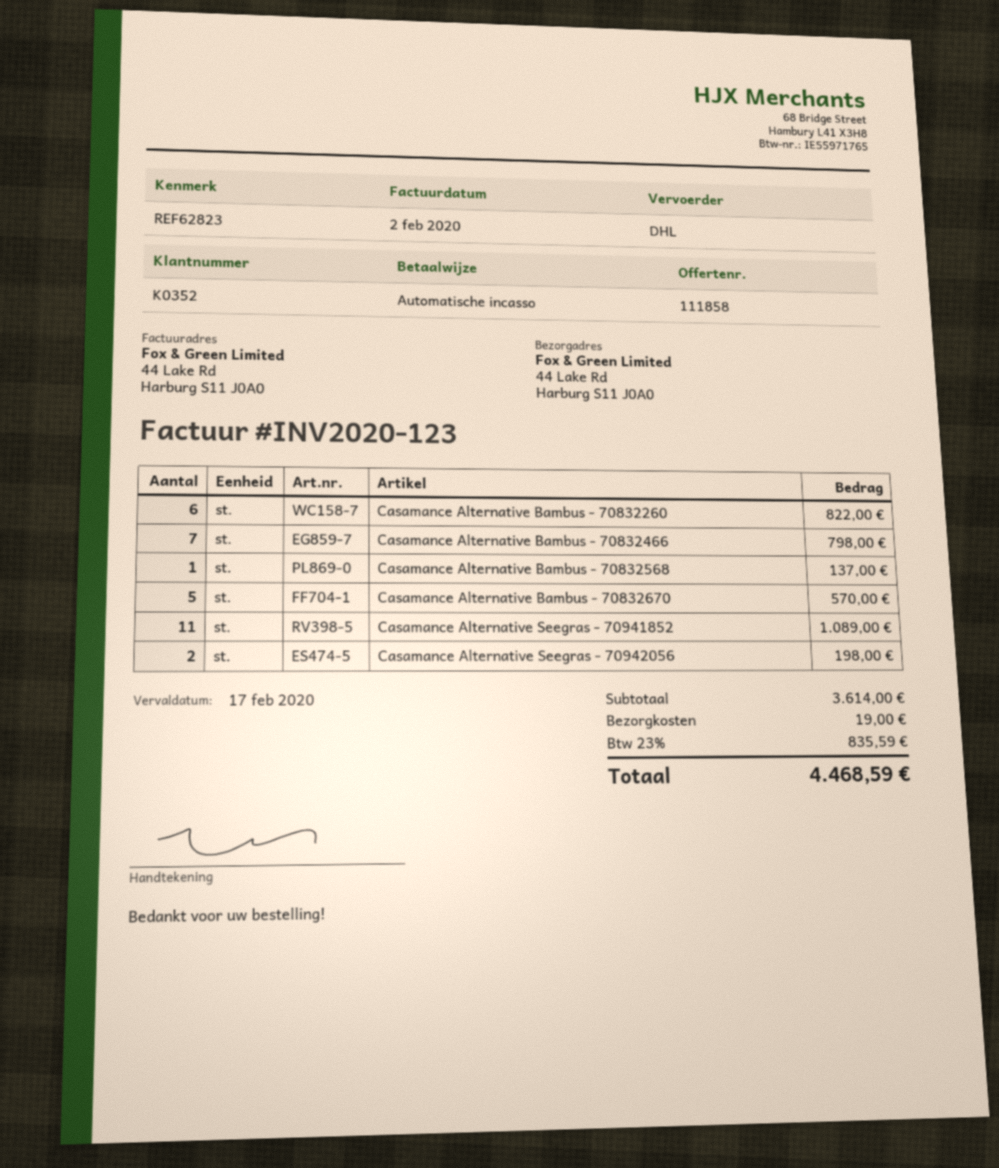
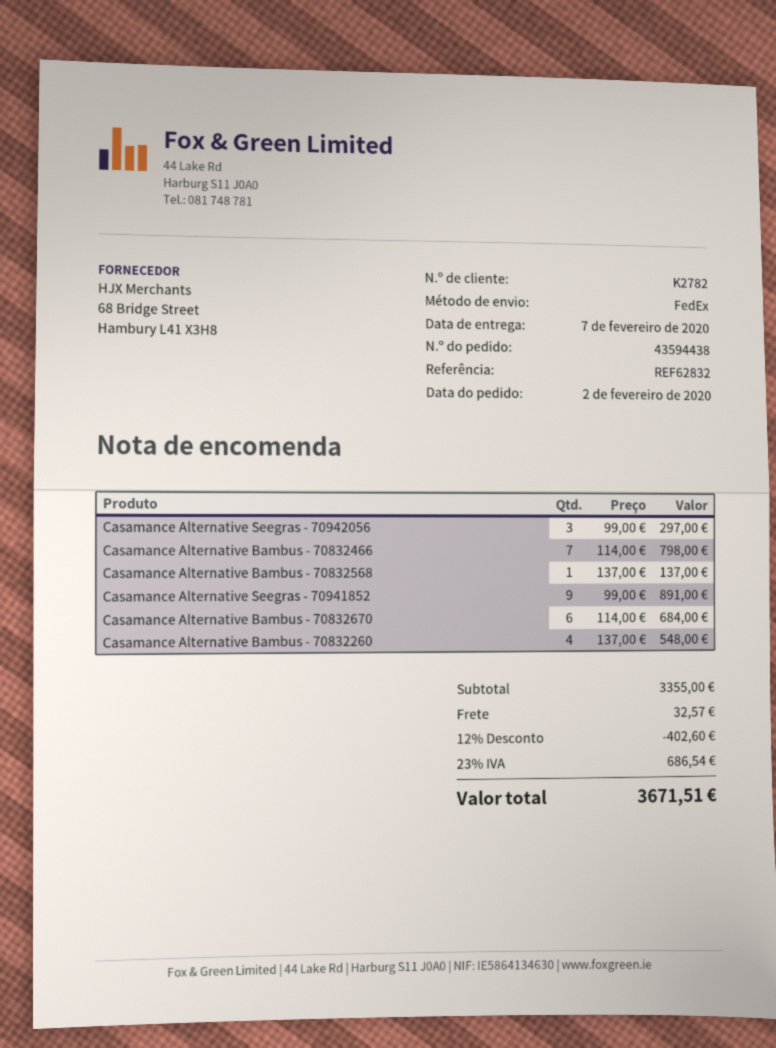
customer number: K0352 -> K2782
reference: REF62823 -> REF62832
shipping method: DHL -> FedEx
Casamance Alternative Bambus - 70832260: 6 for 822.00 -> 4 for 548.00
Casamance Alternative Bambus - 70832670: 5 for 570.00 -> 6 for 684.00
Casamance Alternative Seegras - 70941852: 11 for 1089.00 -> 9 for 891.00
Casamance Alternative Seegras - 70942056: 2 for 198.00 -> 3 for 297.00
subtotal: 3614.00 -> 3355.00
discount: none -> 12% = 402.60
shipping: 19.00 -> 32.57
tax: 23% = 835.59 -> 23% = 686.54
total: 4468.59 -> 3671.51

